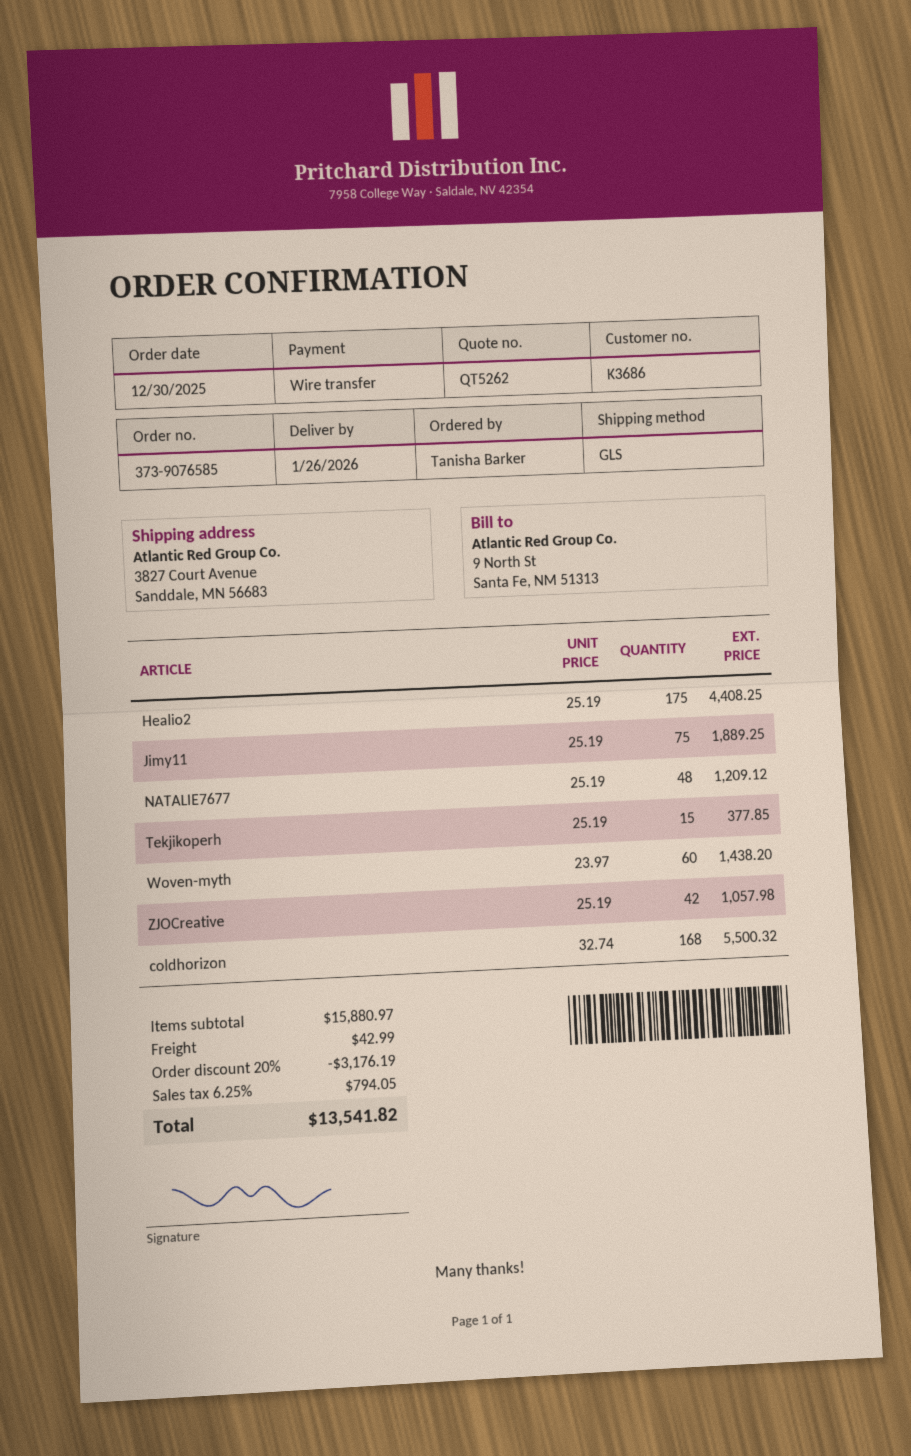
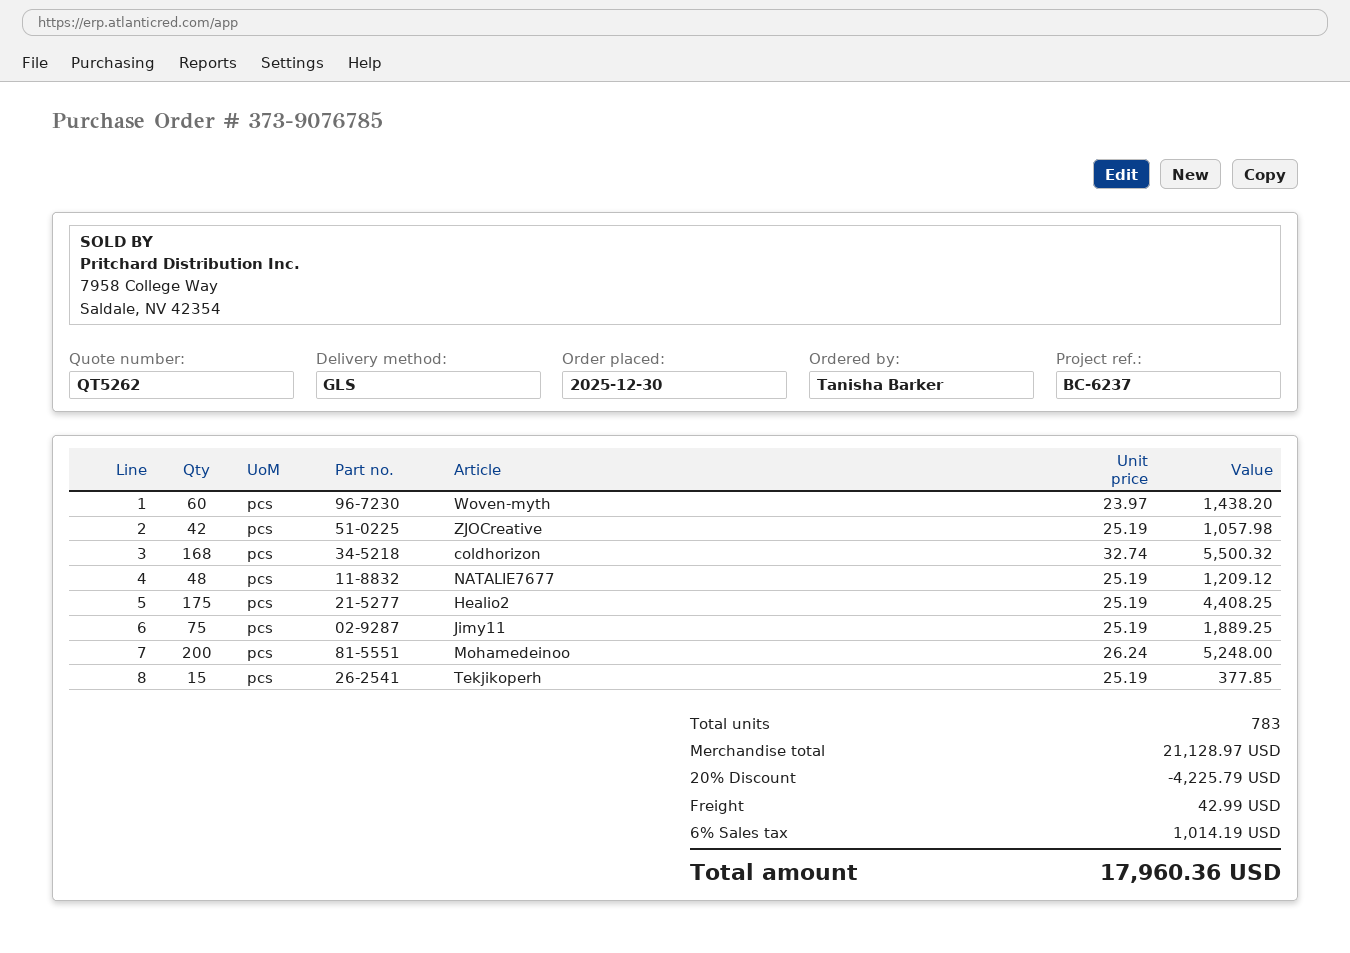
order number: 373-9076585 -> 373-9076785
Mohamedeinoo: none -> 200 x 26.24 = 5248.00
subtotal: 15880.97 -> 21128.97
discount: 20% = 3176.19 -> 20% = 4225.79
tax: 6.25% = 794.05 -> 6% = 1014.19
total: 13541.82 -> 17960.36

